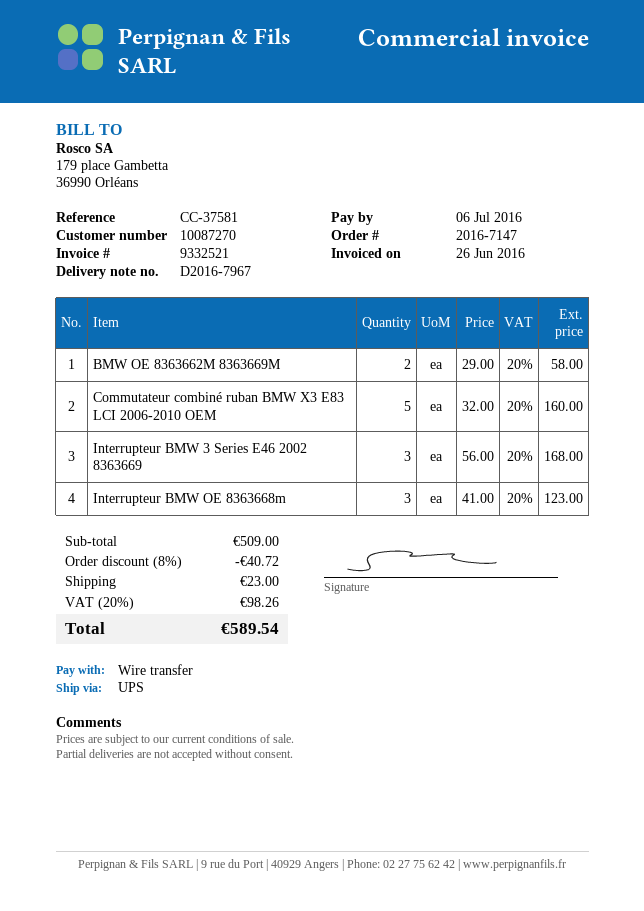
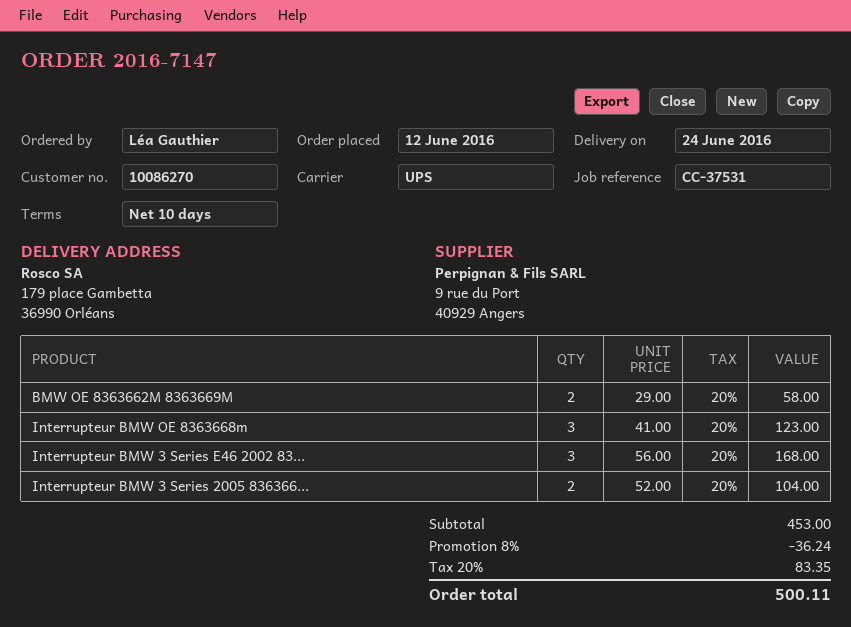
customer number: 10087270 -> 10086270
reference: CC-37581 -> CC-37531
Commutateur combiné ruban BMW X3 E83 LCI 2006-2010 OEM: 5 x 32.00 = 160.00 -> none
Interrupteur BMW 3 Series 2005 836366...: none -> 2 x 52.00 = 104.00
subtotal: 509.00 -> 453.00
discount: 8% = 40.72 -> 8% = 36.24
shipping: 23.00 -> none
tax: 20% = 98.26 -> 20% = 83.35
total: 589.54 -> 500.11

